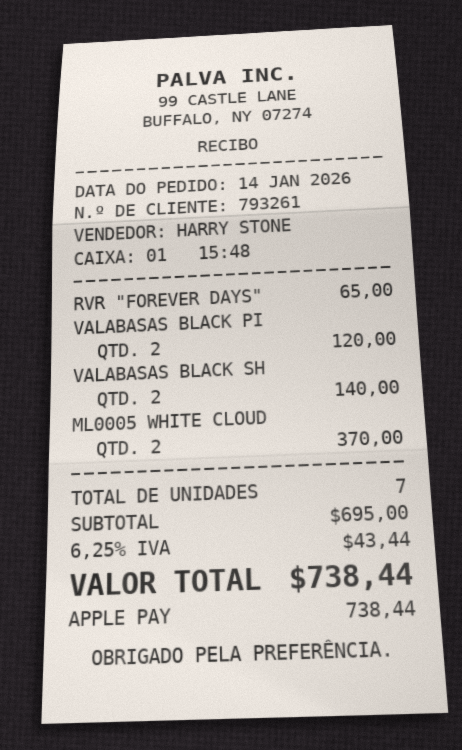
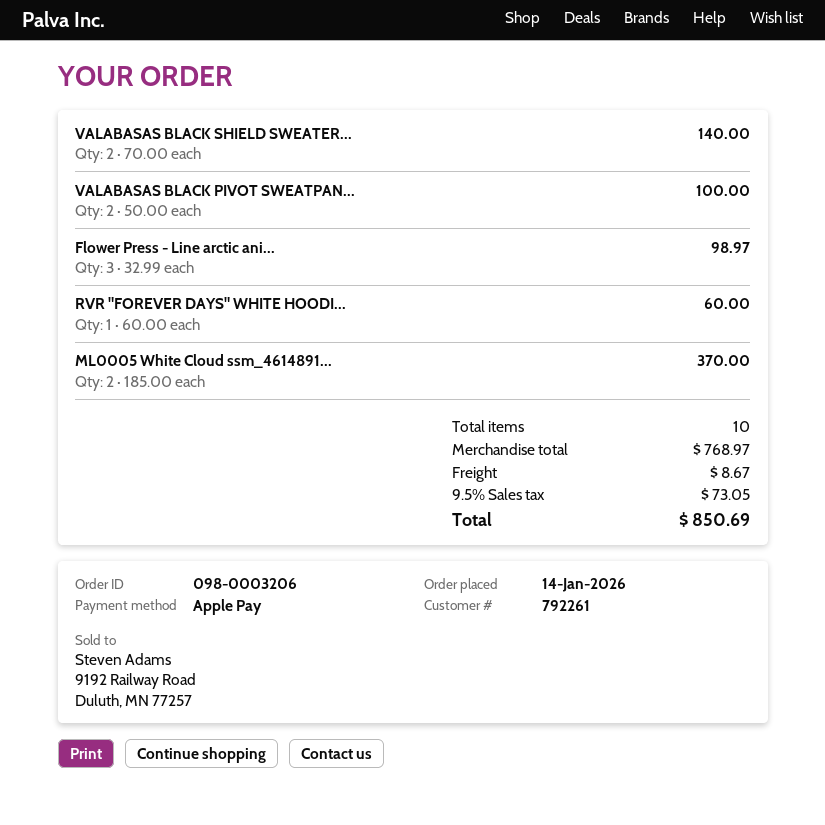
customer number: 793261 -> 792261
RVR "FOREVER DAYS": 1 for 65.00 -> 1 for 60.00
VALABASAS BLACK PI: 2 for 120.00 -> 2 for 100.00
Flower Press - Line arctic ani...: none -> 3 for 98.97
total quantity: 7 -> 10
subtotal: 695.00 -> 768.97
shipping: none -> 8.67
tax: 6.25% = 43.44 -> 9.5% = 73.05
total: 738.44 -> 850.69

